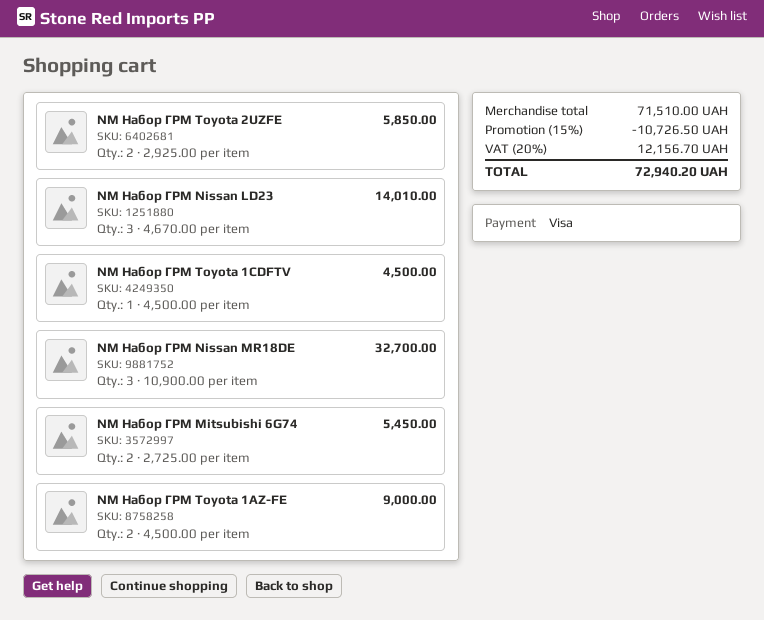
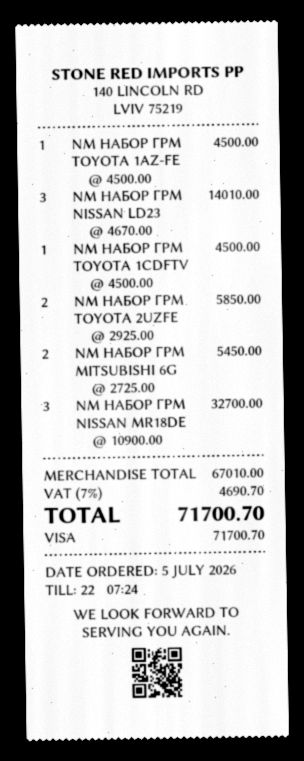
NM Набор ГРМ Toyota 1AZ-FE: 2 x 4500.00 = 9000.00 -> 1 x 4500.00 = 4500.00
subtotal: 71510.00 -> 67010.00
discount: 15% = 10726.50 -> none
tax: 20% = 12156.70 -> 7% = 4690.70
total: 72940.20 -> 71700.70

